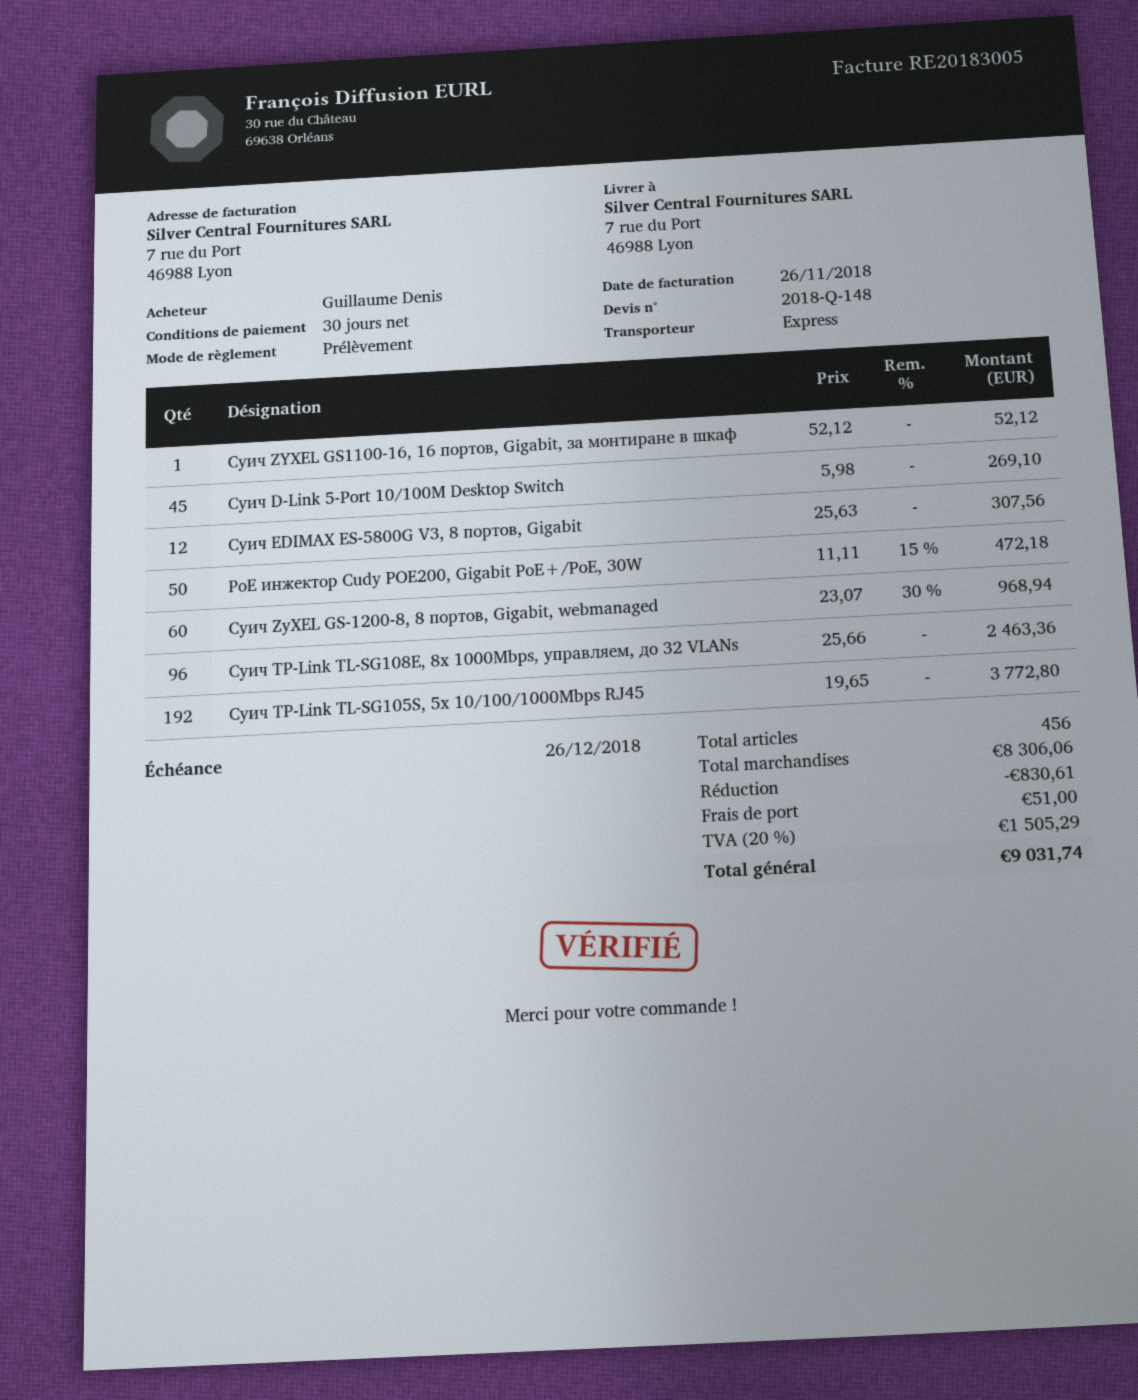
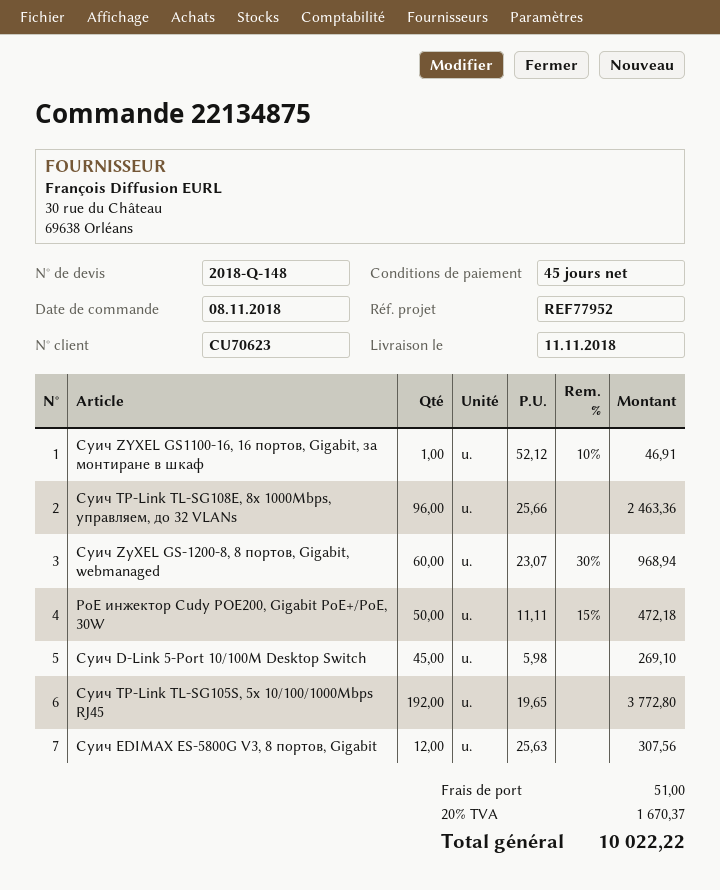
payment terms: 30 days -> 45 days
Суич ZYXEL GS1100-16, 16 портов, Gigabit, за монтиране в шкаф: 1 x 52.12 = 52.12 -> 1 x 52.12 - 10% = 46.91
discount: 830.61 -> none
tax: 20% = 1505.29 -> 20% = 1670.37
total: 9031.74 -> 10022.22

